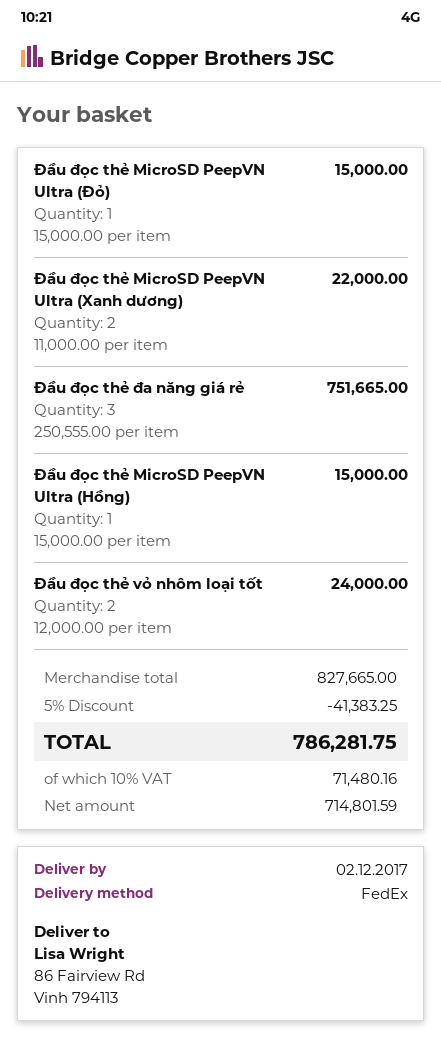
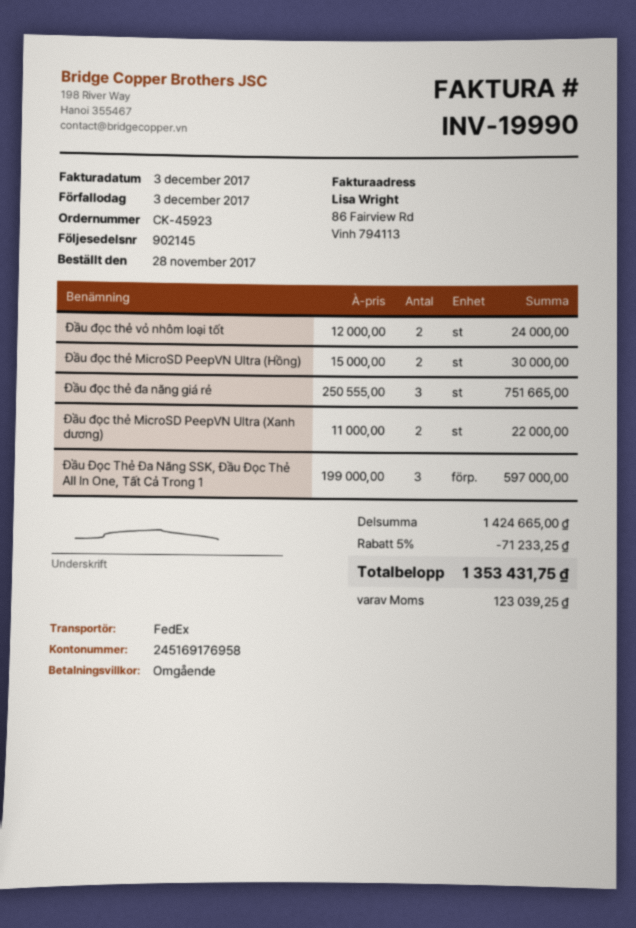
Đầu đọc thẻ MicroSD PeepVN Ultra (Đỏ): 1 x 15000.00 = 15000.00 -> none
Đầu đọc thẻ MicroSD PeepVN Ultra (Hồng): 1 x 15000.00 = 15000.00 -> 2 x 15000.00 = 30000.00
Đầu Đọc Thẻ Đa Năng SSK, Đầu Đọc Thẻ All In One, Tất Cả Trong 1: none -> 3 x 199000.00 = 597000.00
subtotal: 827665.00 -> 1424665.00
discount: 5% = 41383.25 -> 5% = 71233.25
tax: 71480.16 -> 123039.25
total: 786281.75 -> 1353431.75

